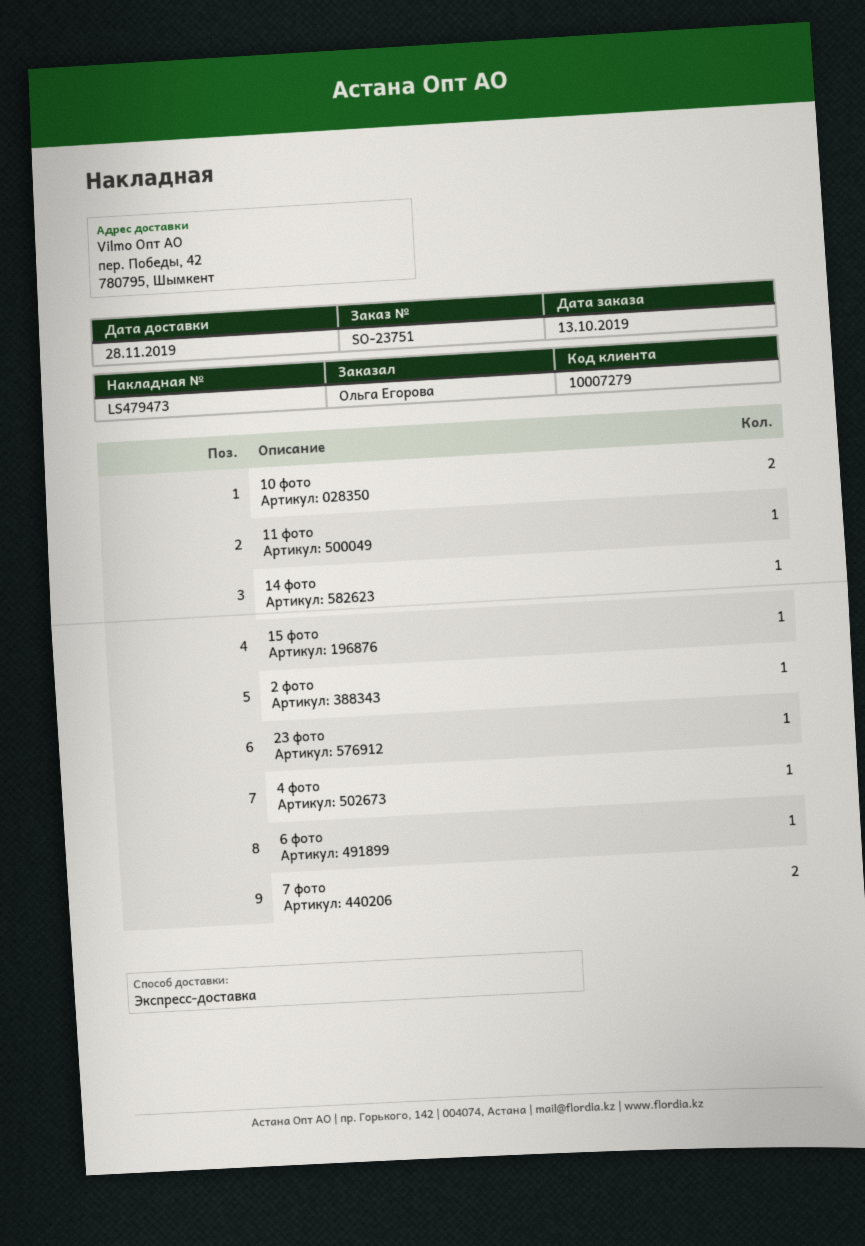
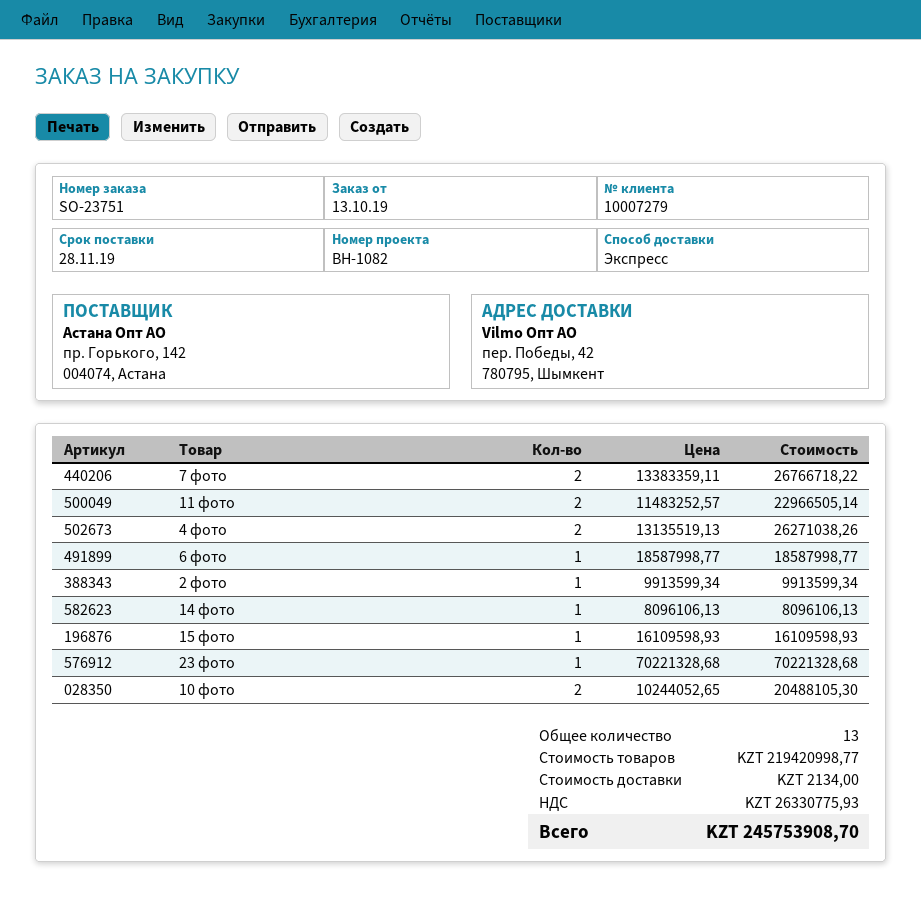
11 фото: 1 -> 2
4 фото: 1 -> 2

